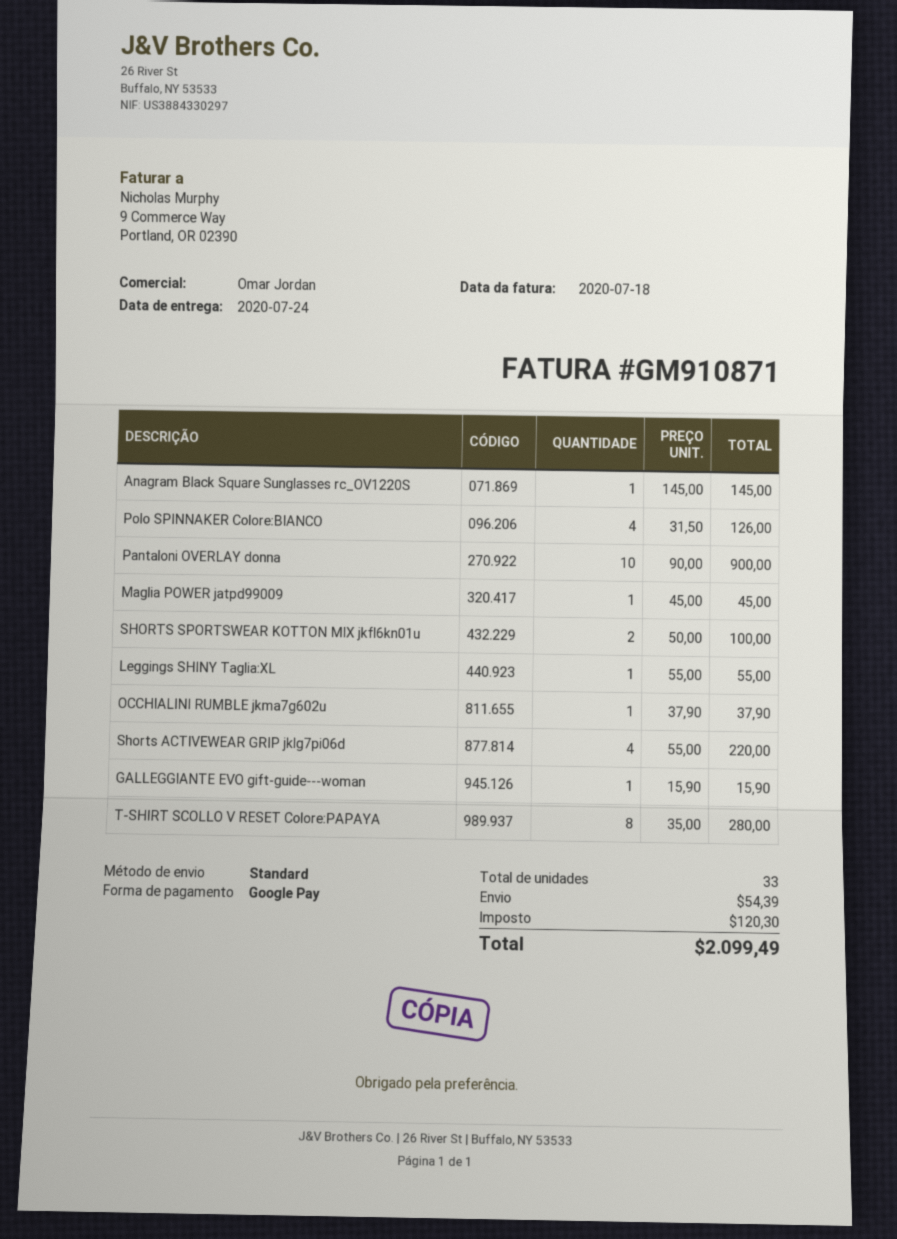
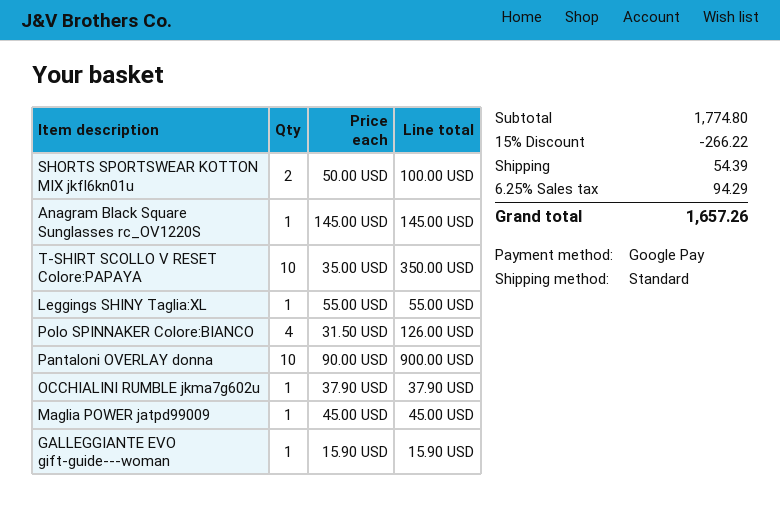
Shorts ACTIVEWEAR GRIP jklg7pi06d: 4 x 55.00 = 220.00 -> none
T-SHIRT SCOLLO V RESET Colore:PAPAYA: 8 x 35.00 = 280.00 -> 10 x 35.00 = 350.00
discount: none -> 15% = 266.22
tax: 120.30 -> 94.29
total: 2099.49 -> 1657.26

